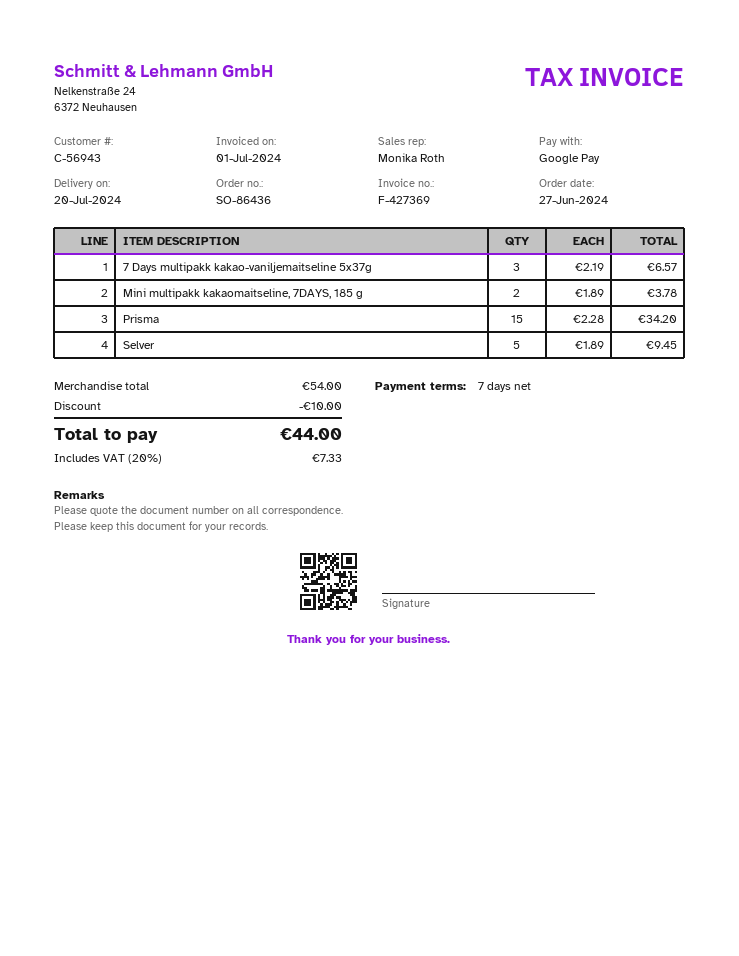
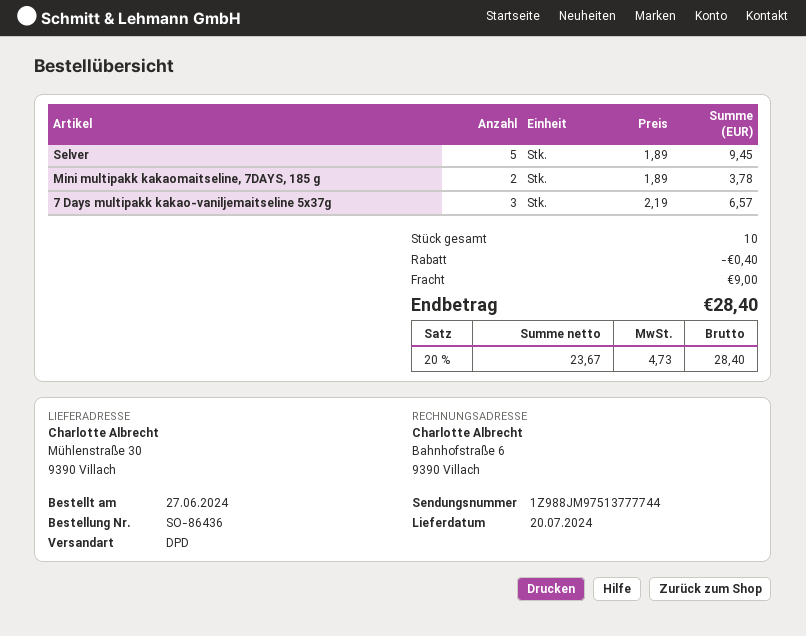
Prisma: 15 x 2.28 = 34.20 -> none
discount: 10.00 -> 0.40
shipping: none -> 9.00
tax: 20% = 7.33 -> 20% = 4.73
total: 44.00 -> 28.40

